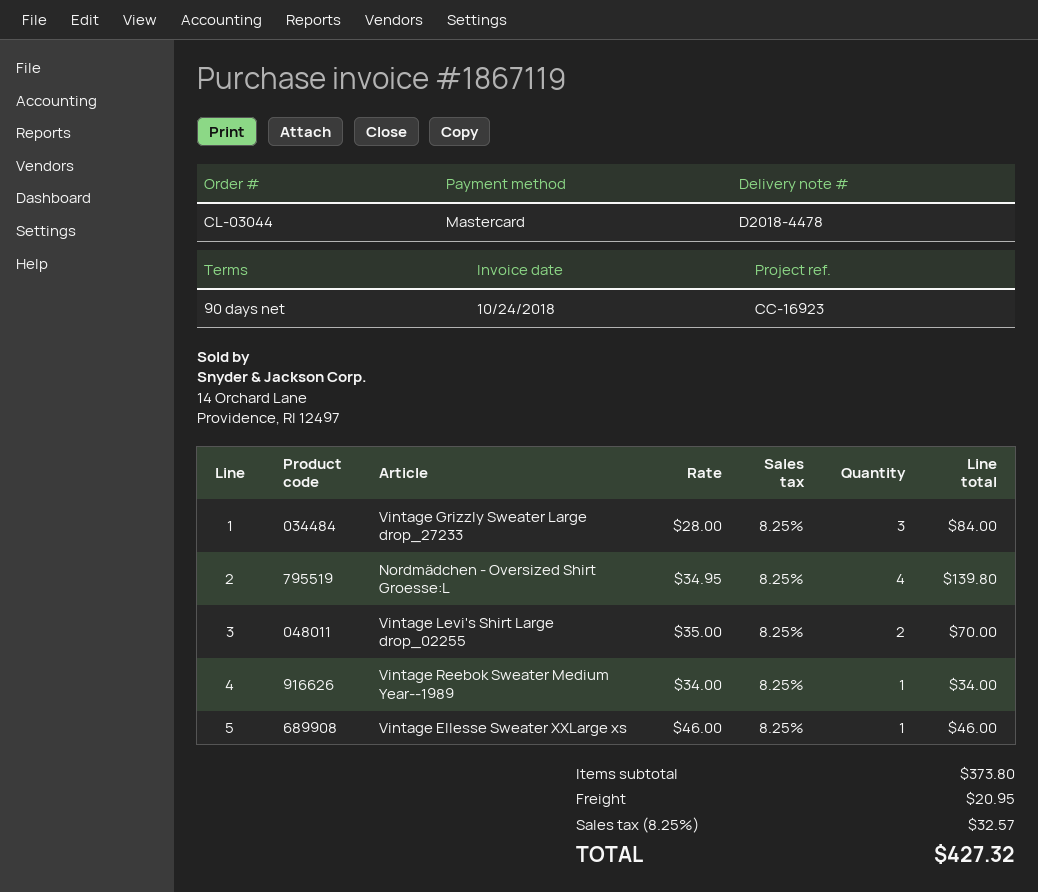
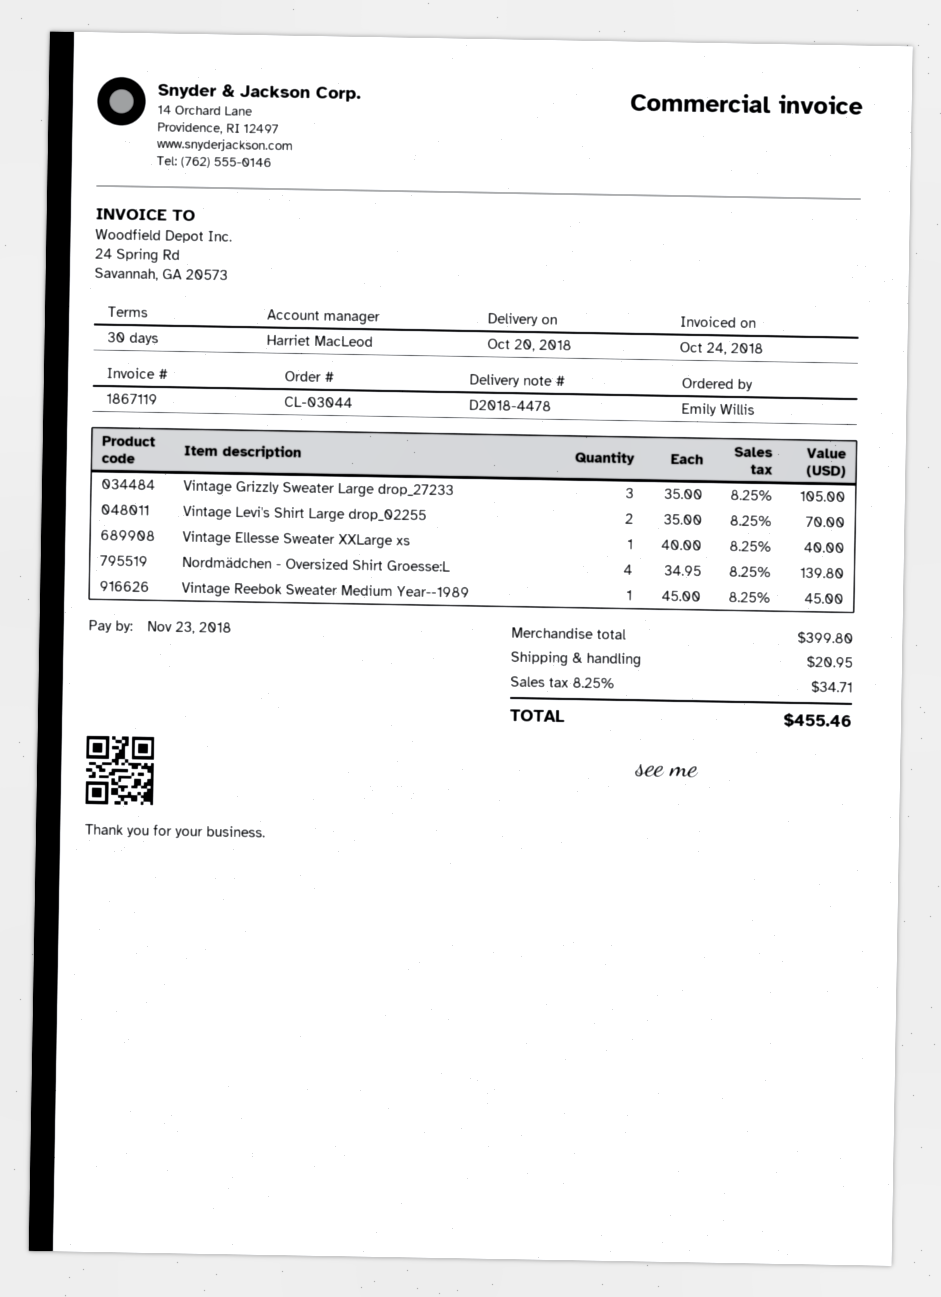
payment terms: 90 days -> 30 days
Vintage Grizzly Sweater Large drop_27233: 3 x 28.00 = 84.00 -> 3 x 35.00 = 105.00
Vintage Reebok Sweater Medium Year--1989: 1 x 34.00 = 34.00 -> 1 x 45.00 = 45.00
Vintage Ellesse Sweater XXLarge xs: 1 x 46.00 = 46.00 -> 1 x 40.00 = 40.00
subtotal: 373.80 -> 399.80
tax: 8.25% = 32.57 -> 8.25% = 34.71
total: 427.32 -> 455.46

